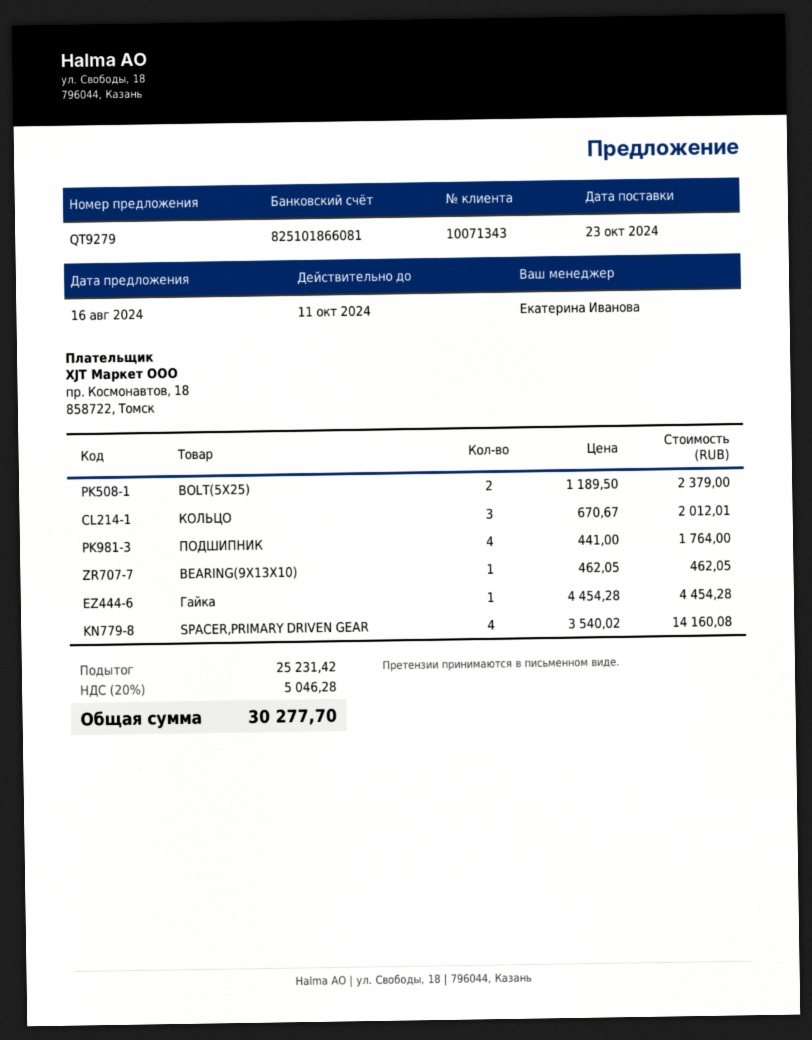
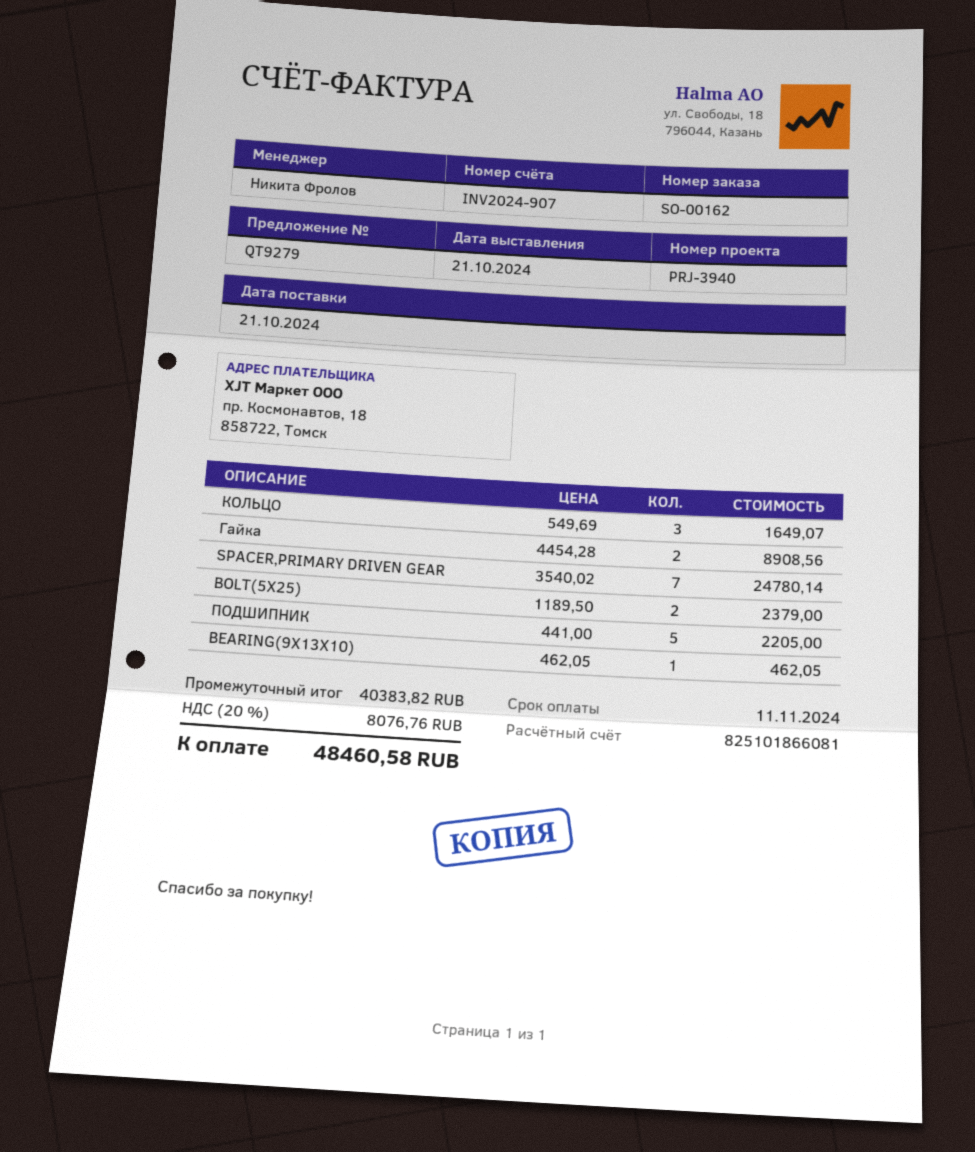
delivery date: 2024-10-23 -> 2024-10-21
sales rep: Екатерина Иванова -> Никита Фролов
КОЛЬЦО: 3 x 670.67 = 2012.01 -> 3 x 549.69 = 1649.07
ПОДШИПНИК: 4 x 441.00 = 1764.00 -> 5 x 441.00 = 2205.00
Гайка: 1 x 4454.28 = 4454.28 -> 2 x 4454.28 = 8908.56
SPACER,PRIMARY DRIVEN GEAR: 4 x 3540.02 = 14160.08 -> 7 x 3540.02 = 24780.14
subtotal: 25231.42 -> 40383.82
tax: 20% = 5046.28 -> 20% = 8076.76
total: 30277.70 -> 48460.58

